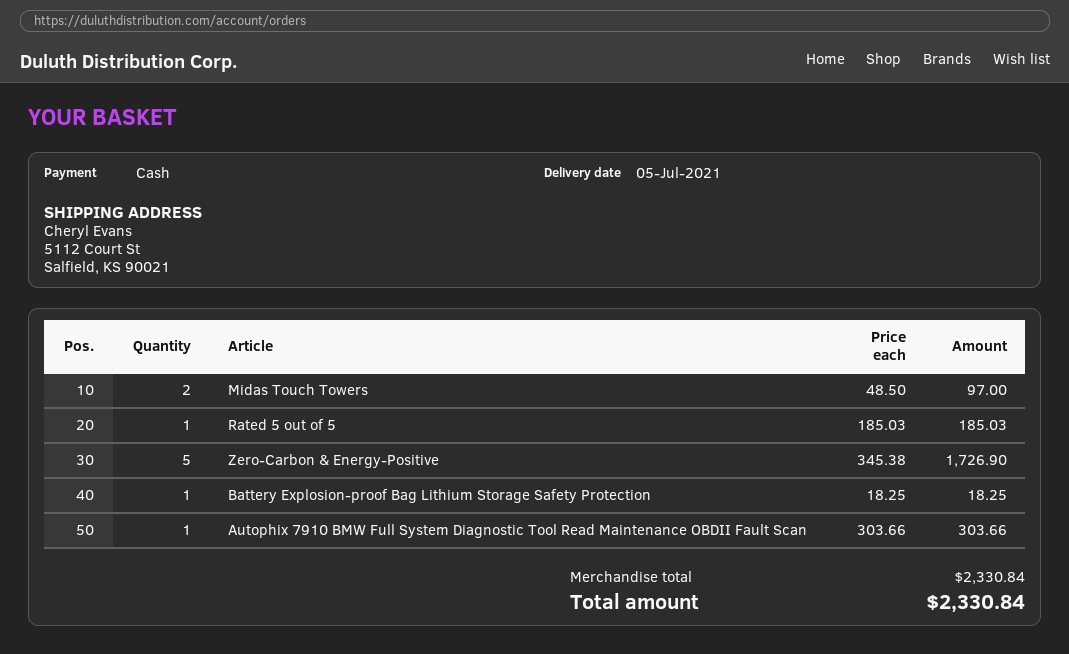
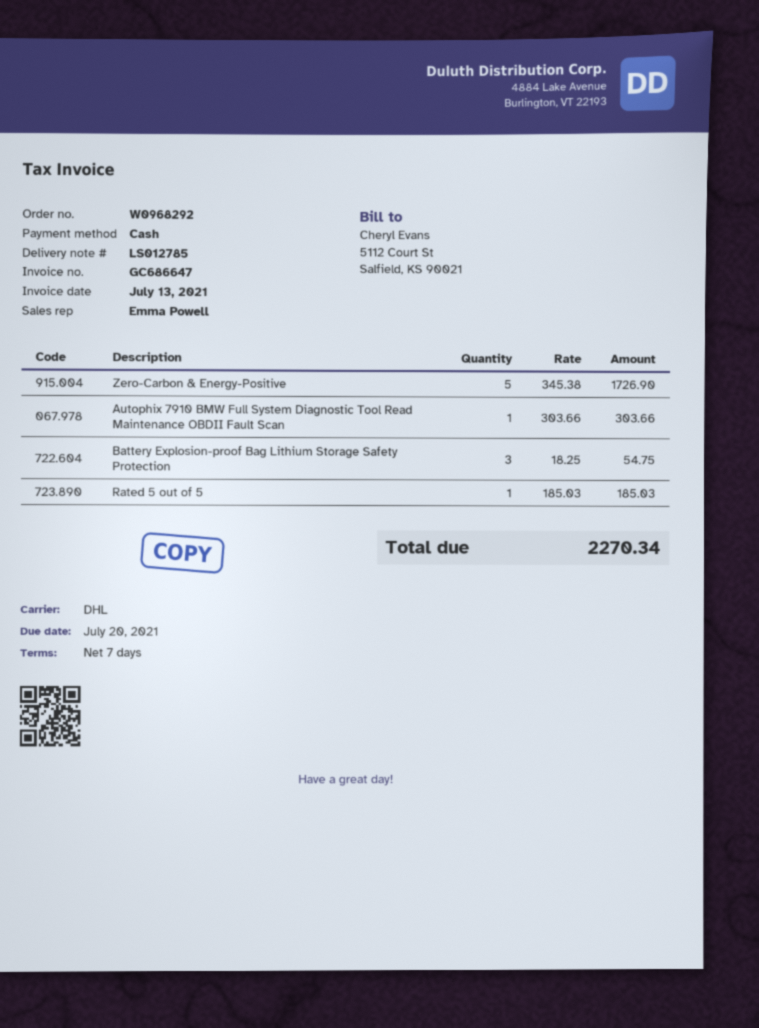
Midas Touch Towers: 2 x 48.50 = 97.00 -> none
Battery Explosion-proof Bag Lithium Storage Safety Protection: 1 x 18.25 = 18.25 -> 3 x 18.25 = 54.75
total: 2330.84 -> 2270.34

